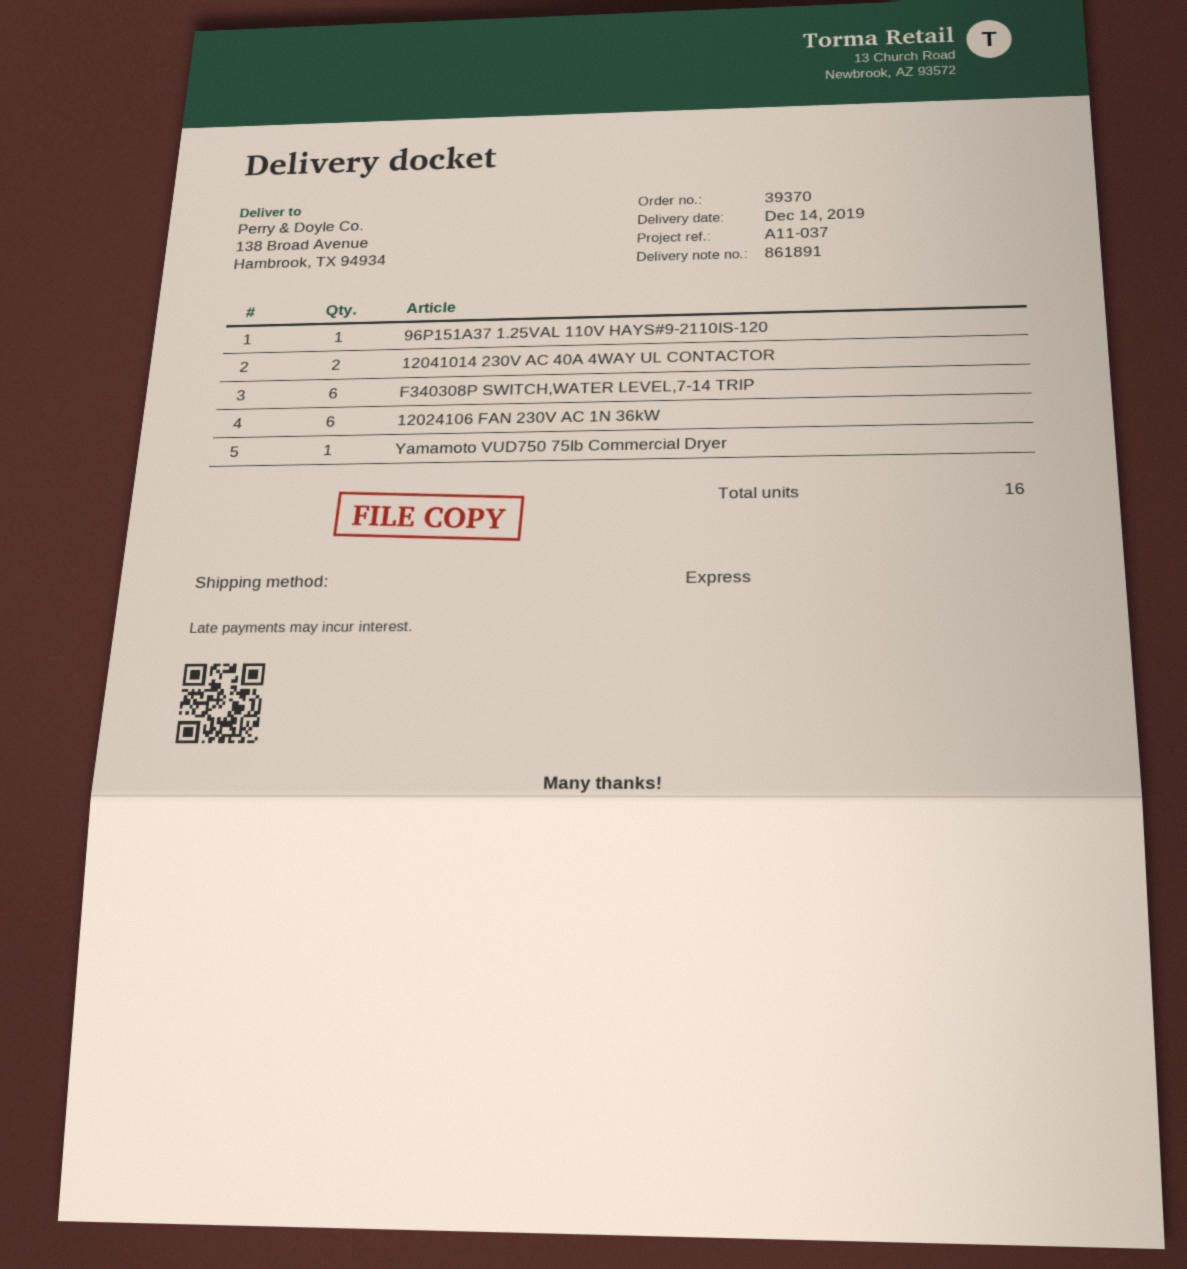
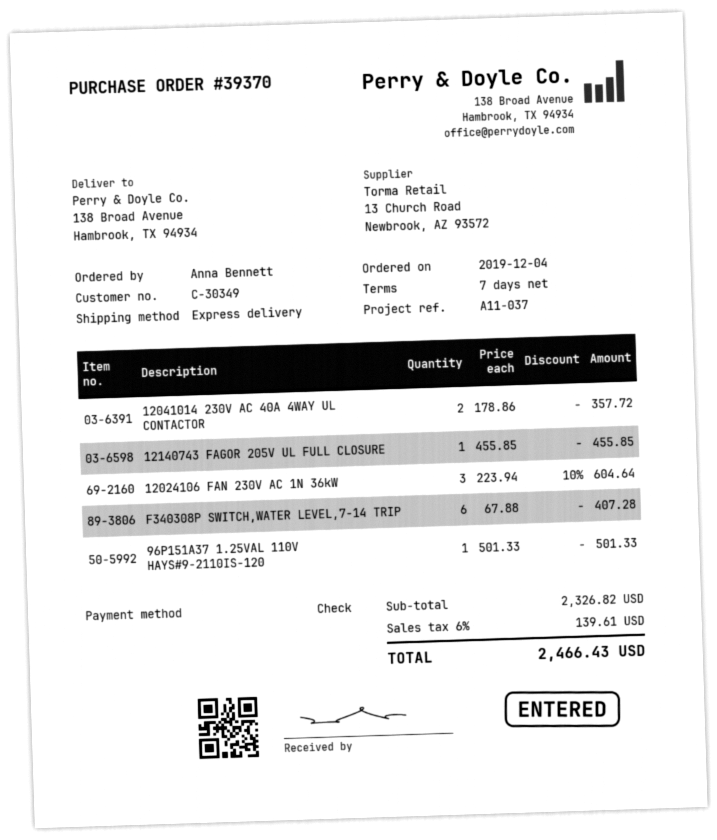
12024106 FAN 230V AC 1N 36kW: 6 -> 3
Yamamoto VUD750 75lb Commercial Dryer: 1 -> none
12140743 FAGOR 205V UL FULL CLOSURE: none -> 1

